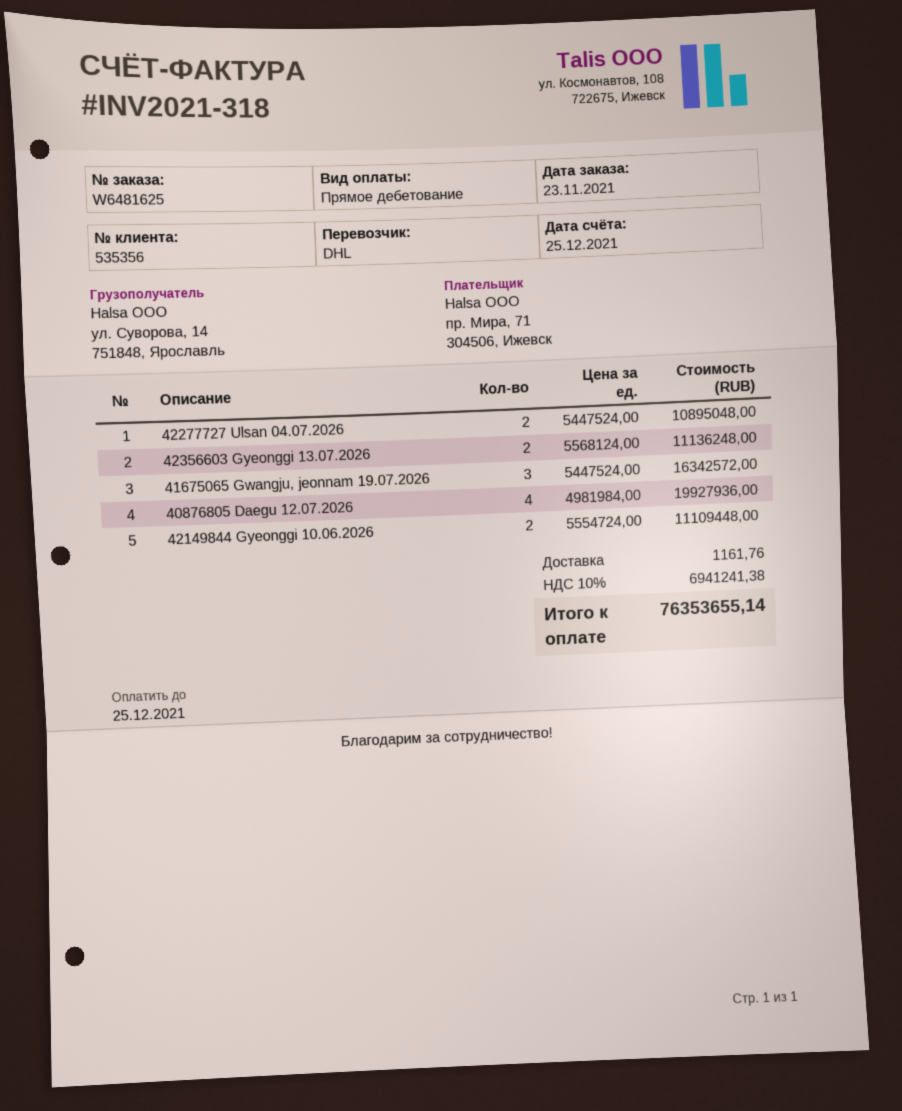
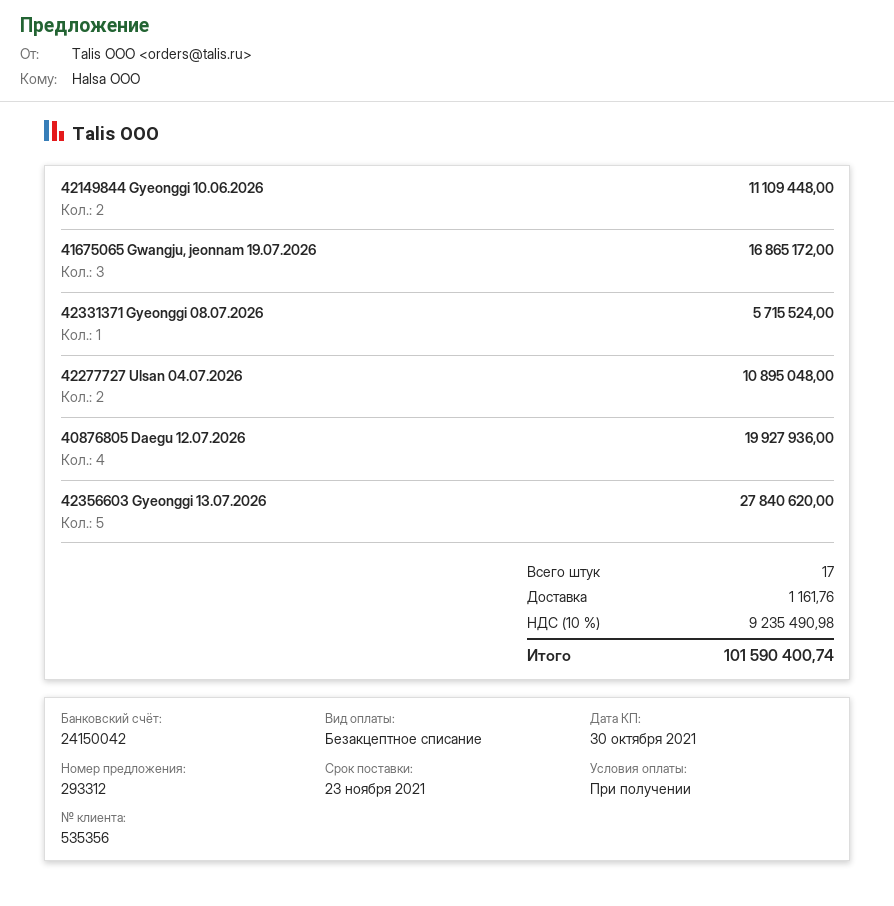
42356603 Gyeonggi 13.07.2026: 2 for 11136248.00 -> 5 for 27840620.00
41675065 Gwangju, jeonnam 19.07.2026: 3 for 16342572.00 -> 3 for 16865172.00
42331371 Gyeonggi 08.07.2026: none -> 1 for 5715524.00
tax: 10% = 6941241.38 -> 10% = 9235490.98
total: 76353655.14 -> 101590400.74

